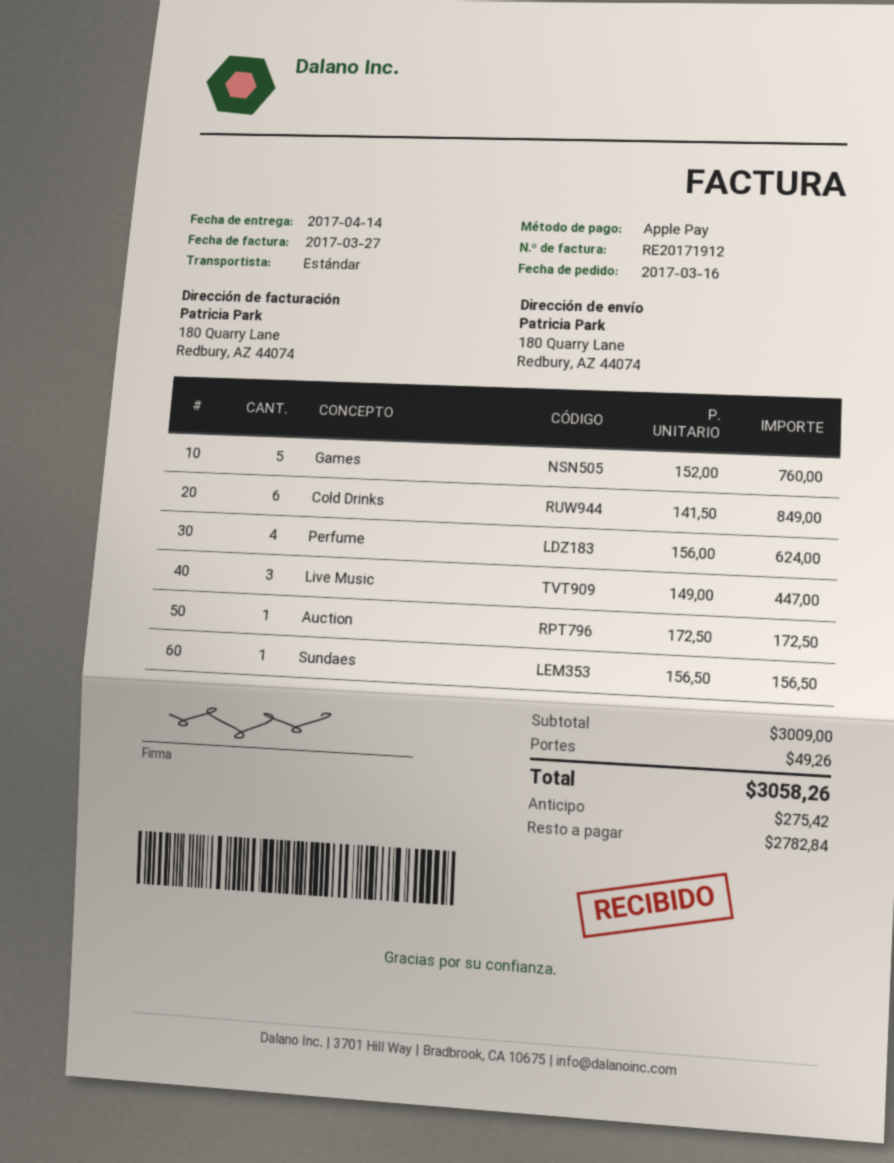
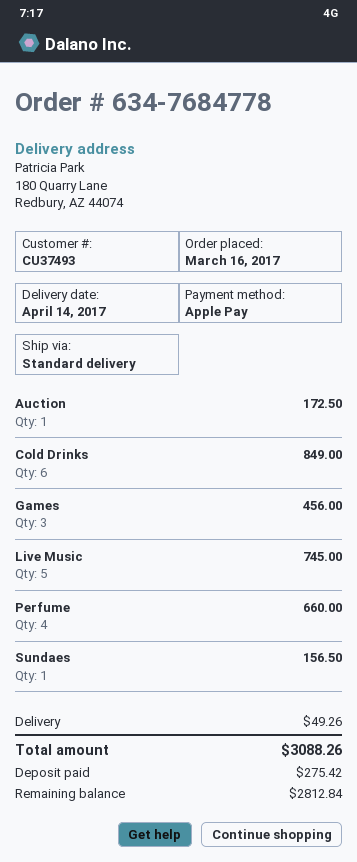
Games: 5 for 760.00 -> 3 for 456.00
Perfume: 4 for 624.00 -> 4 for 660.00
Live Music: 3 for 447.00 -> 5 for 745.00
total: 3058.26 -> 3088.26
balance: 2782.84 -> 2812.84

